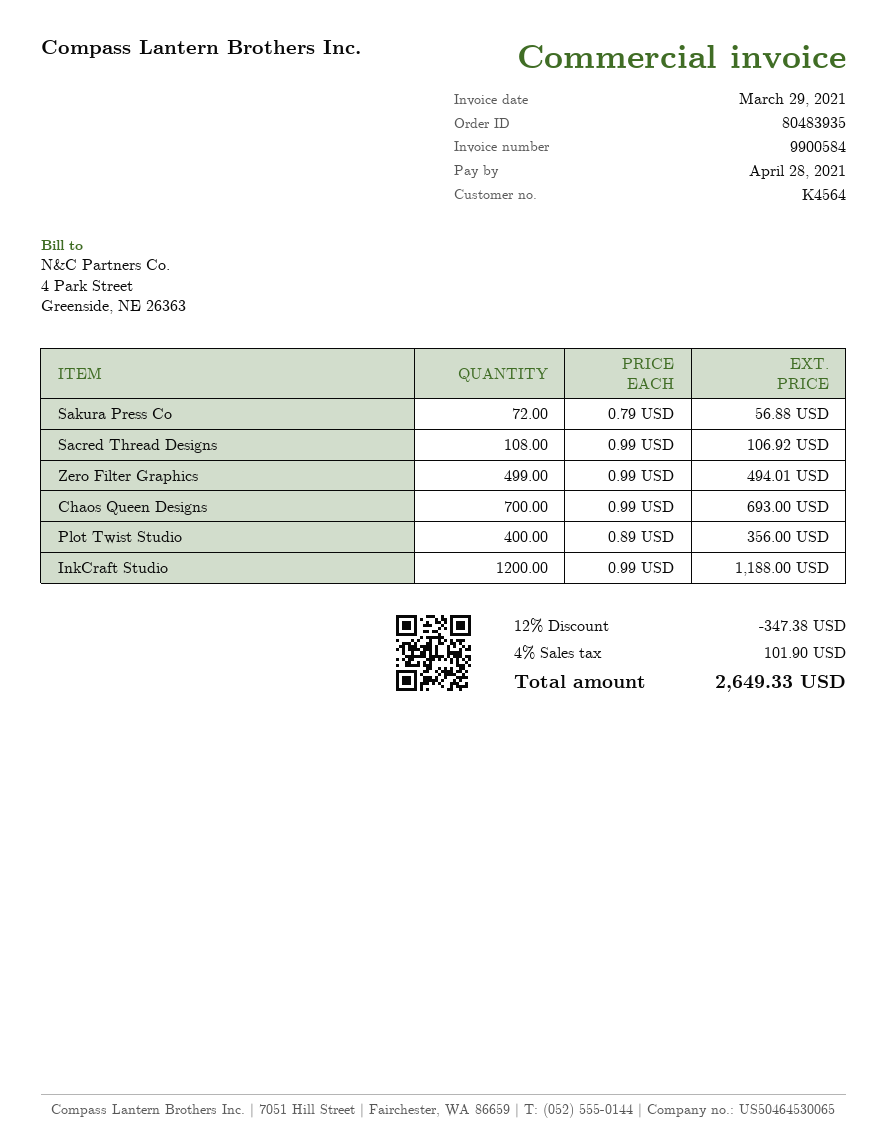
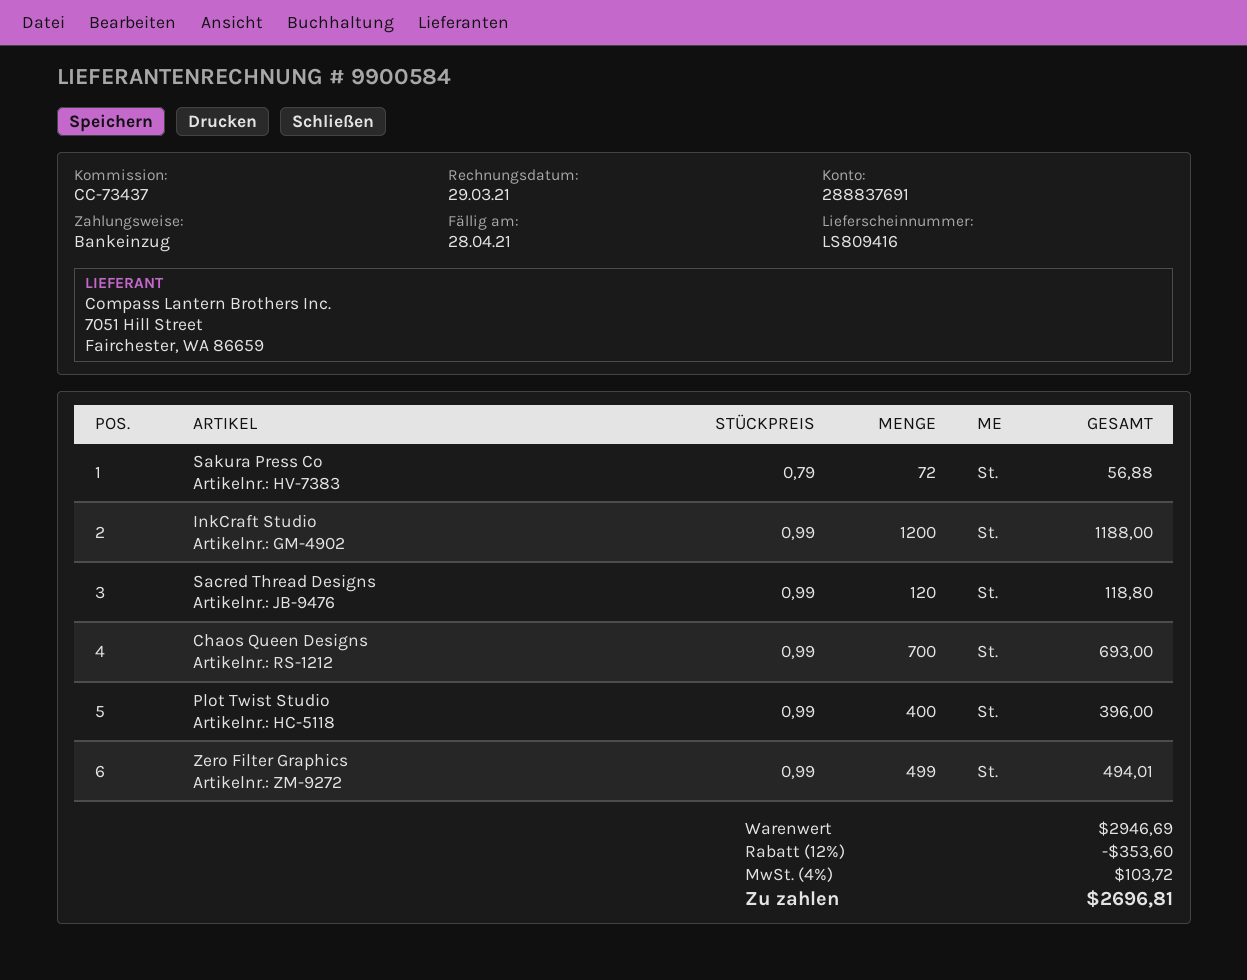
Sacred Thread Designs: 108 x 0.99 = 106.92 -> 120 x 0.99 = 118.80
Plot Twist Studio: 400 x 0.89 = 356.00 -> 400 x 0.99 = 396.00
discount: 12% = 347.38 -> 12% = 353.60
tax: 4% = 101.90 -> 4% = 103.72
total: 2649.33 -> 2696.81

